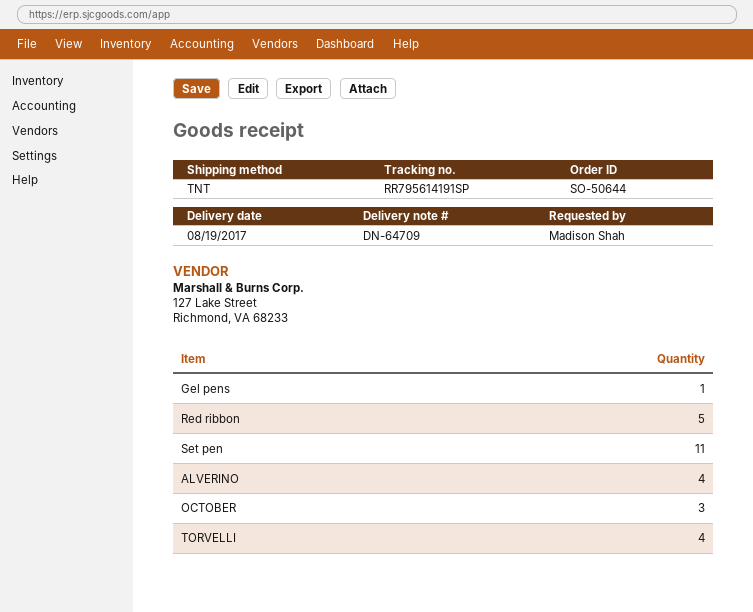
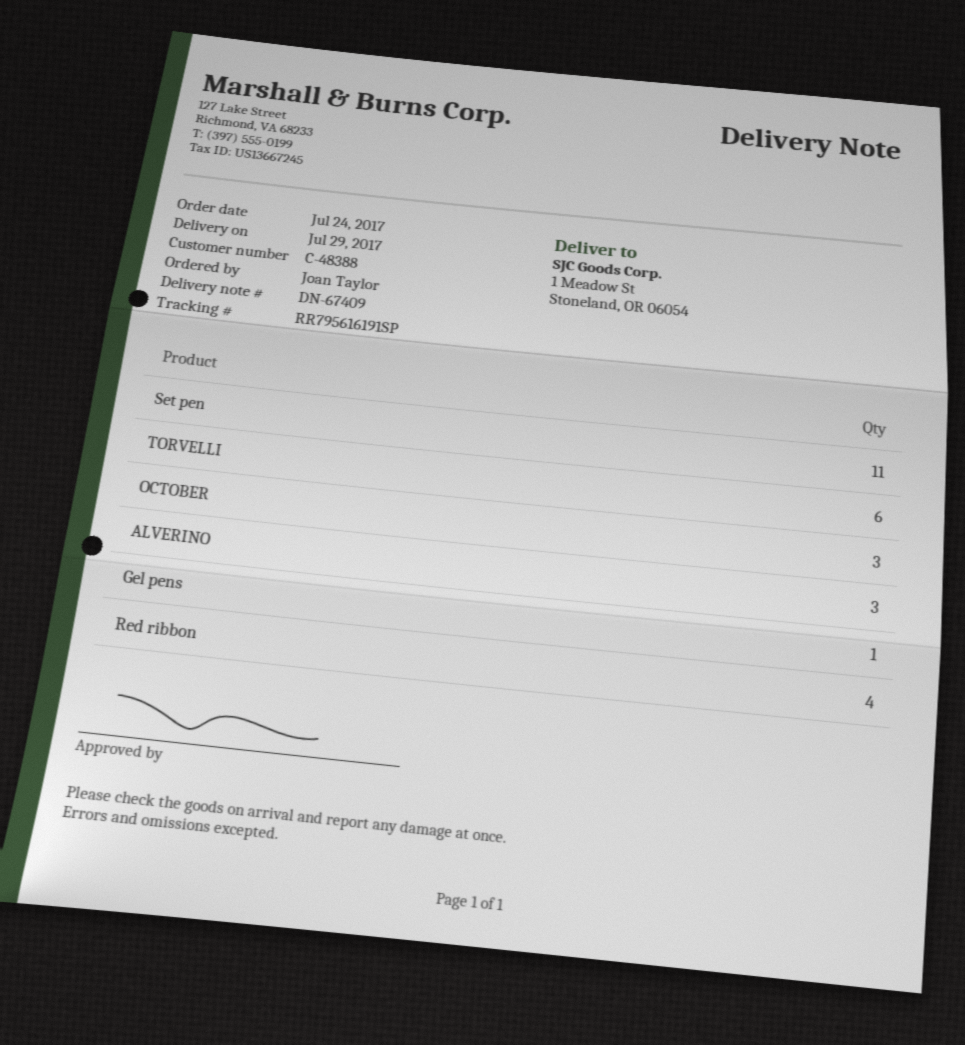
delivery note number: DN-64709 -> DN-67409
delivery date: 2017-08-19 -> 2017-07-29
ordered by: Madison Shah -> Joan Taylor
tracking number: RR795614191SP -> RR795616191SP
Red ribbon: 5 -> 4
ALVERINO: 4 -> 3
TORVELLI: 4 -> 6

